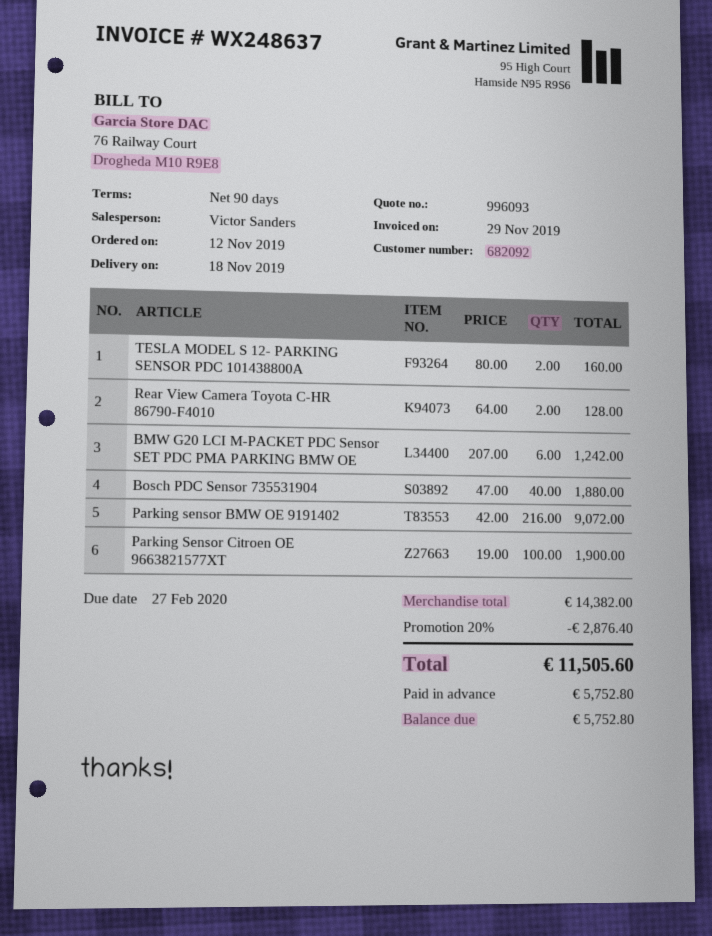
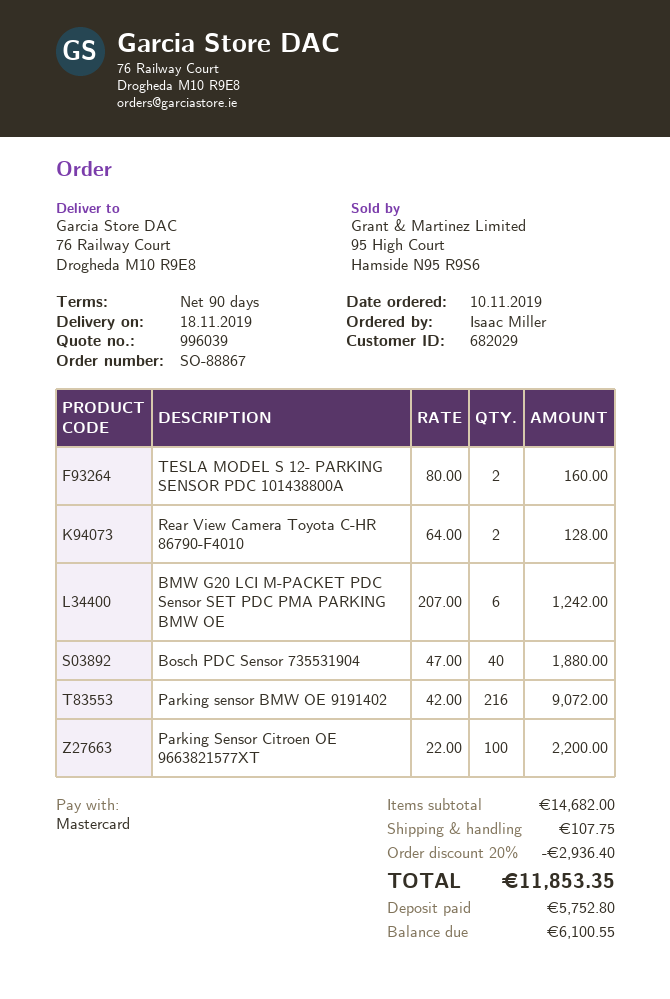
quote number: 996093 -> 996039
order date: 2019-11-12 -> 2019-11-10
customer number: 682092 -> 682029
Parking Sensor Citroen OE 9663821577XT: 100 x 19.00 = 1900.00 -> 100 x 22.00 = 2200.00
subtotal: 14382.00 -> 14682.00
discount: 20% = 2876.40 -> 20% = 2936.40
shipping: none -> 107.75
total: 11505.60 -> 11853.35
balance: 5752.80 -> 6100.55

